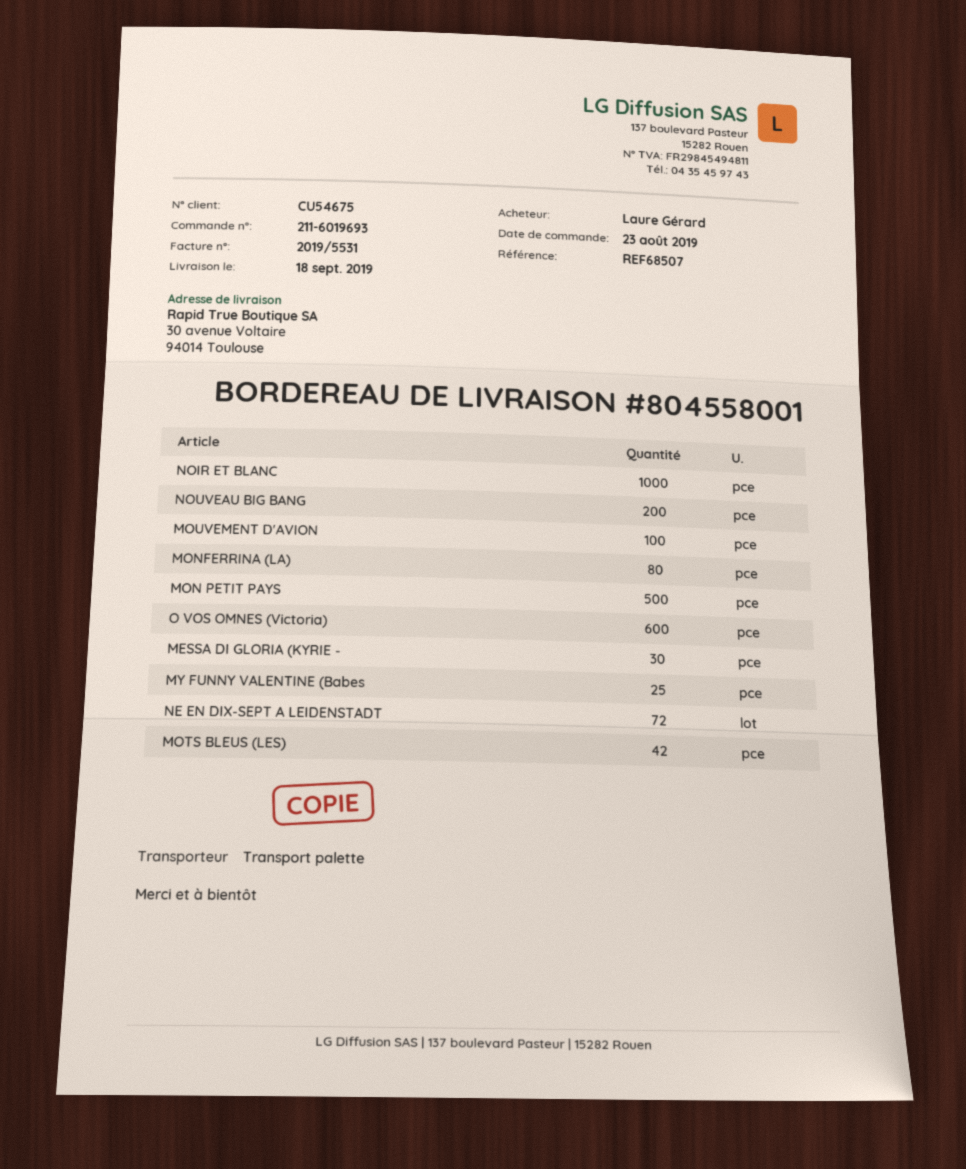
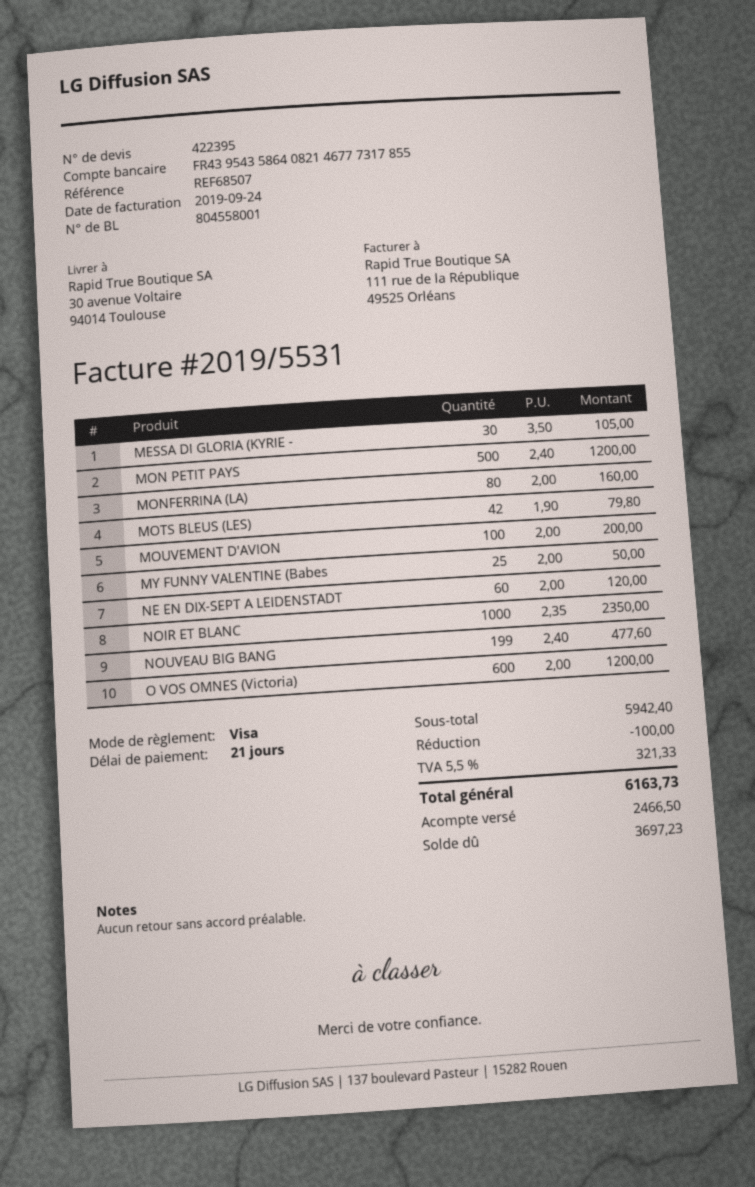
NOUVEAU BIG BANG: 200 -> 199
NE EN DIX-SEPT A LEIDENSTADT: 72 -> 60

